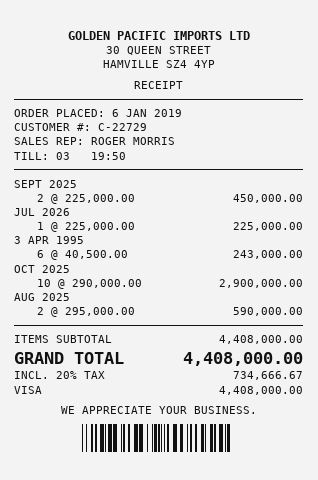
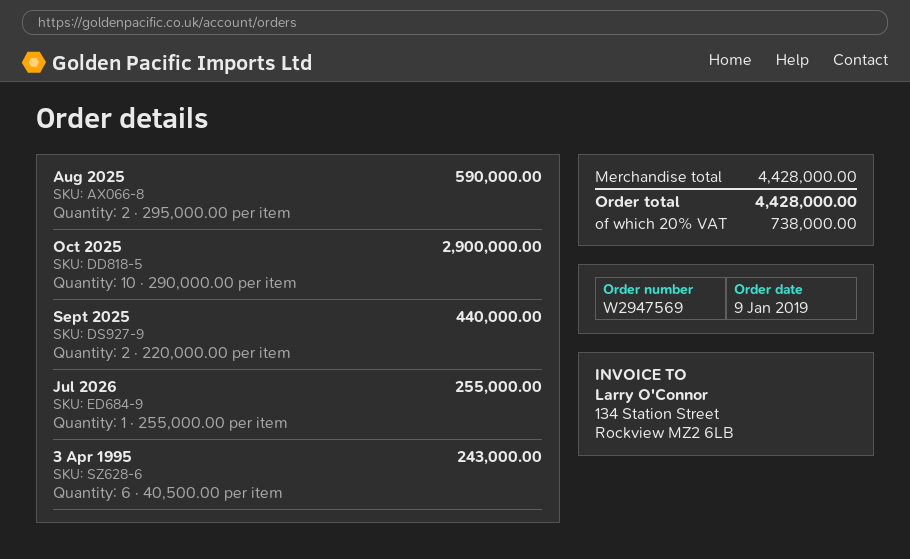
order date: 2019-01-06 -> 2019-01-09
SEPT 2025: 2 x 225000.00 = 450000.00 -> 2 x 220000.00 = 440000.00
JUL 2026: 1 x 225000.00 = 225000.00 -> 1 x 255000.00 = 255000.00
subtotal: 4408000.00 -> 4428000.00
tax: 20% = 734666.67 -> 20% = 738000.00
total: 4408000.00 -> 4428000.00

